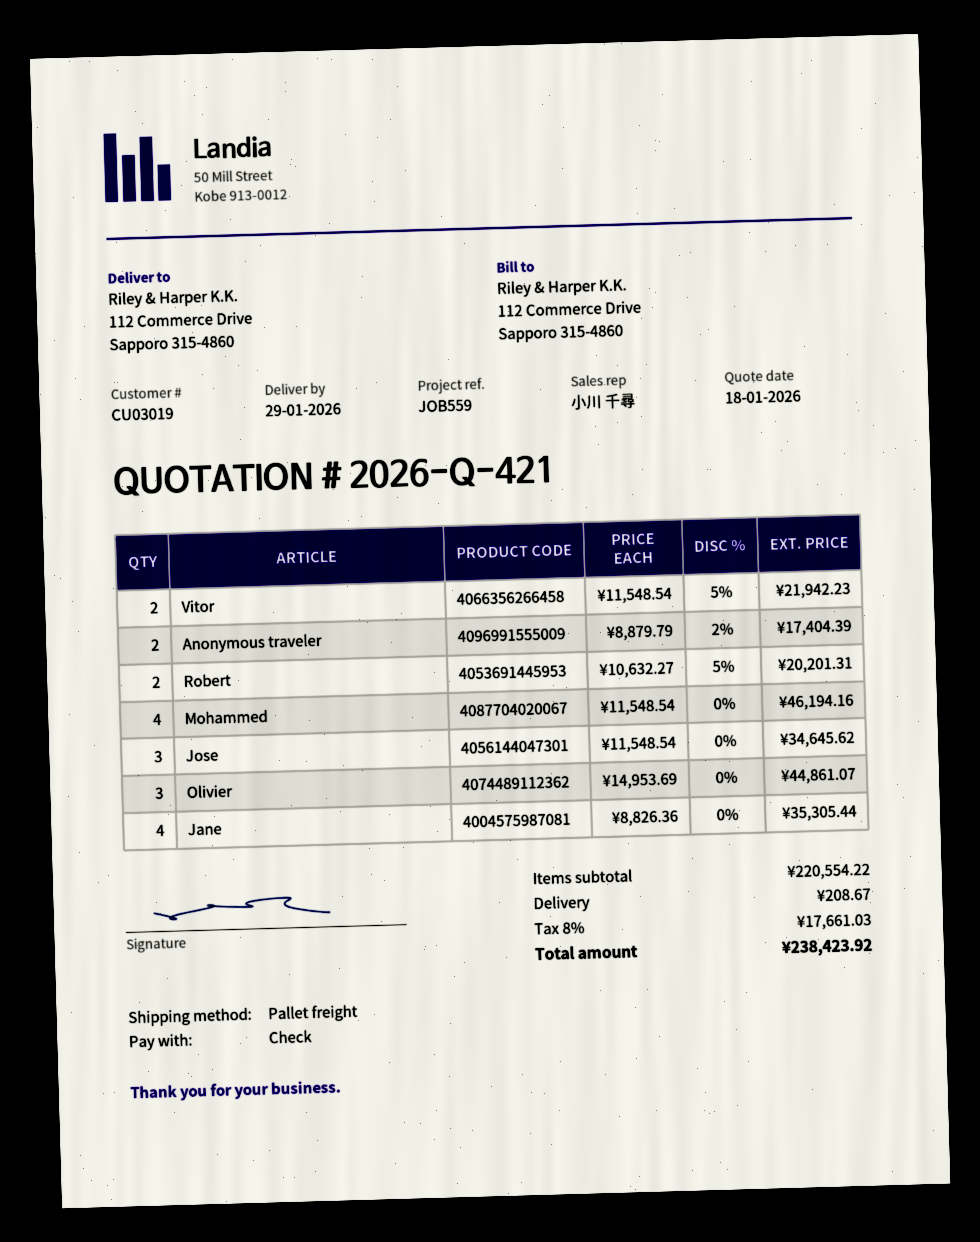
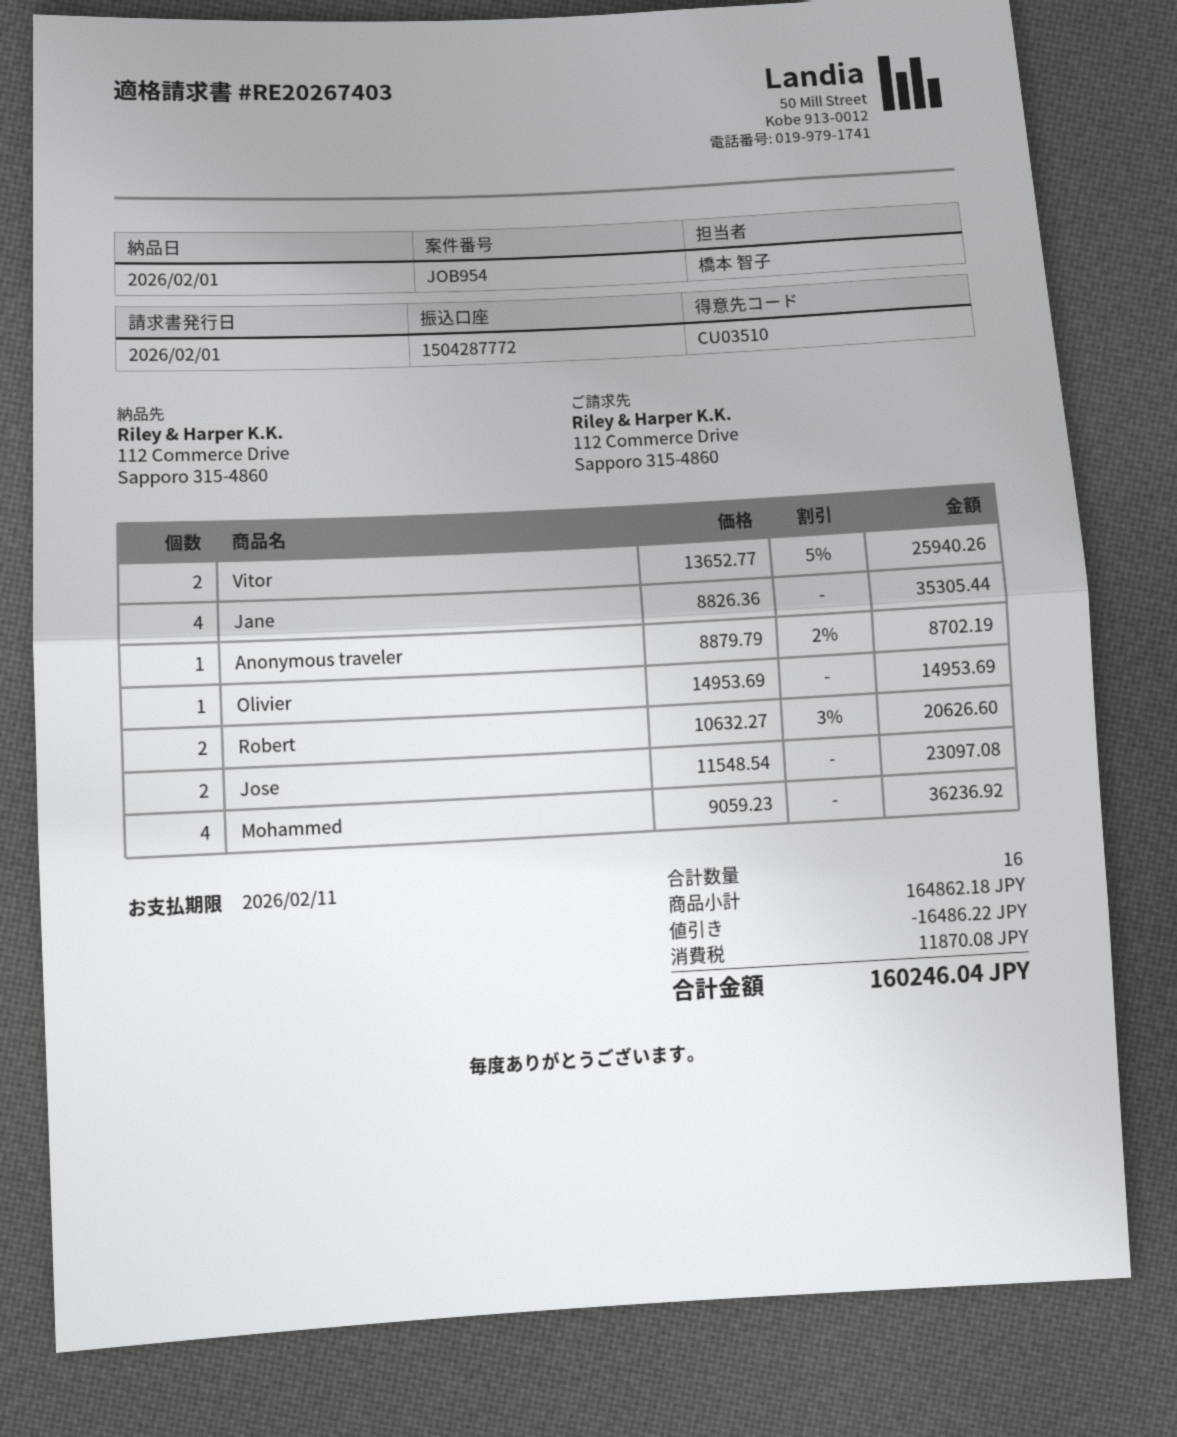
delivery date: 2026-01-29 -> 2026-02-01
customer number: CU03019 -> CU03510
reference: JOB559 -> JOB954
sales rep: 小川 千尋 -> 橋本 智子
Vitor: 2 x 11548.54 - 5% = 21942.23 -> 2 x 13652.77 - 5% = 25940.26
Anonymous traveler: 2 x 8879.79 - 2% = 17404.39 -> 1 x 8879.79 - 2% = 8702.19
Robert: 2 x 10632.27 - 5% = 20201.31 -> 2 x 10632.27 - 3% = 20626.60
Mohammed: 4 x 11548.54 = 46194.16 -> 4 x 9059.23 = 36236.92
Jose: 3 x 11548.54 = 34645.62 -> 2 x 11548.54 = 23097.08
Olivier: 3 x 14953.69 = 44861.07 -> 1 x 14953.69 = 14953.69
subtotal: 220554.22 -> 164862.18
discount: none -> 16486.22
shipping: 208.67 -> none
tax: 17661.03 -> 11870.08
total: 238423.92 -> 160246.04

